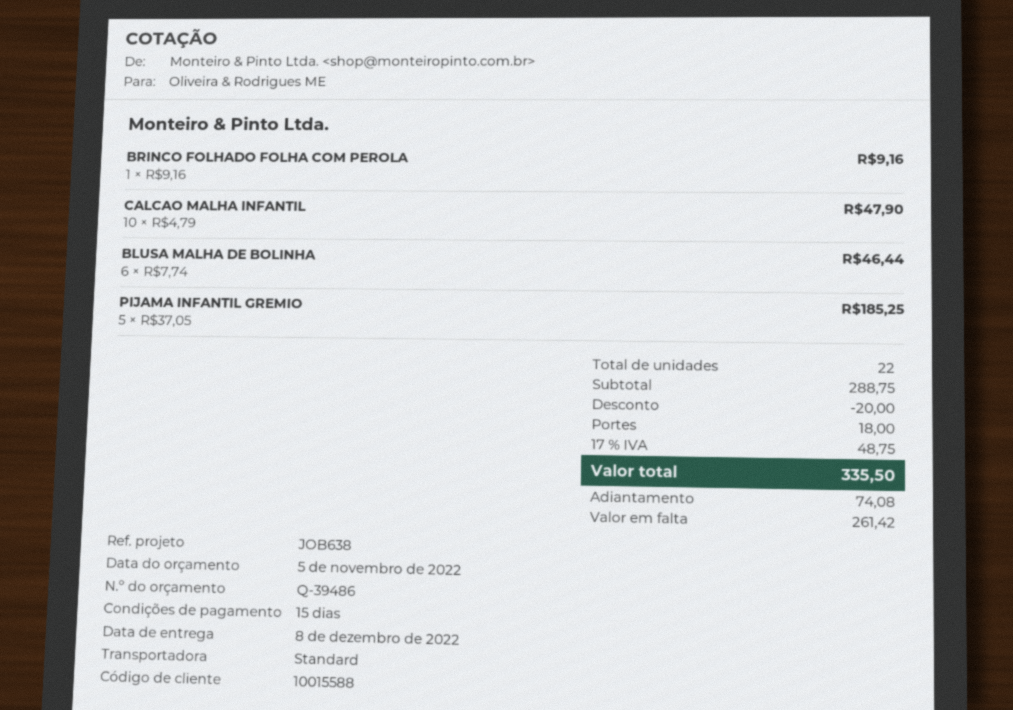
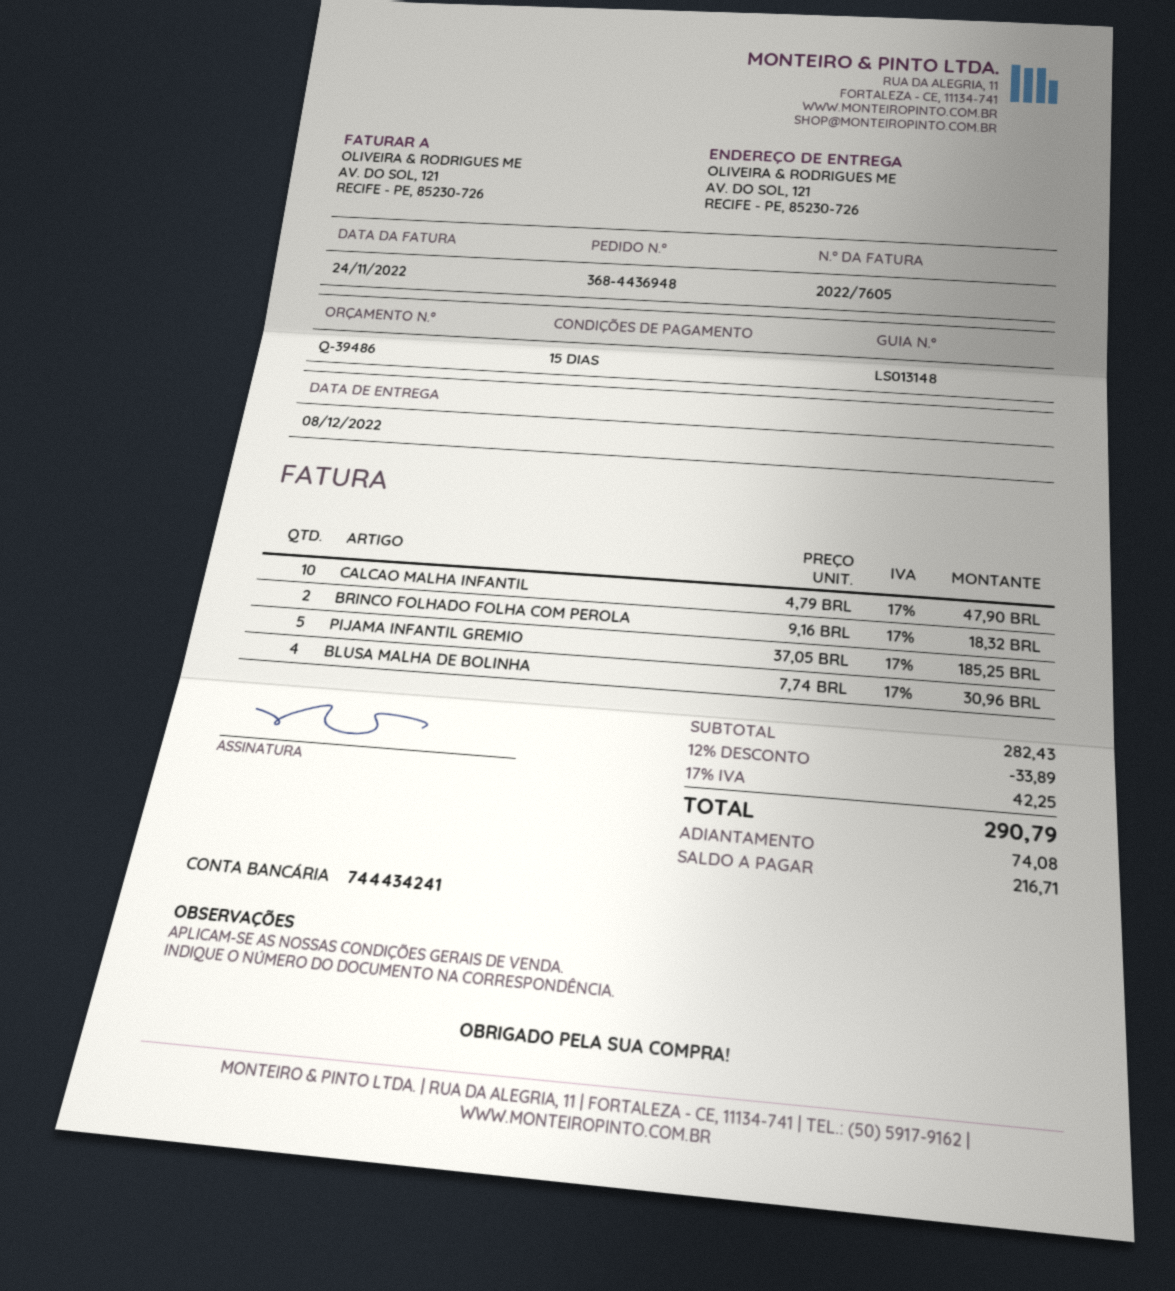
BRINCO FOLHADO FOLHA COM PEROLA: 1 x 9.16 = 9.16 -> 2 x 9.16 = 18.32
BLUSA MALHA DE BOLINHA: 6 x 7.74 = 46.44 -> 4 x 7.74 = 30.96
subtotal: 288.75 -> 282.43
discount: 20.00 -> 33.89
shipping: 18.00 -> none
tax: 17% = 48.75 -> 17% = 42.25
total: 335.50 -> 290.79
balance: 261.42 -> 216.71

